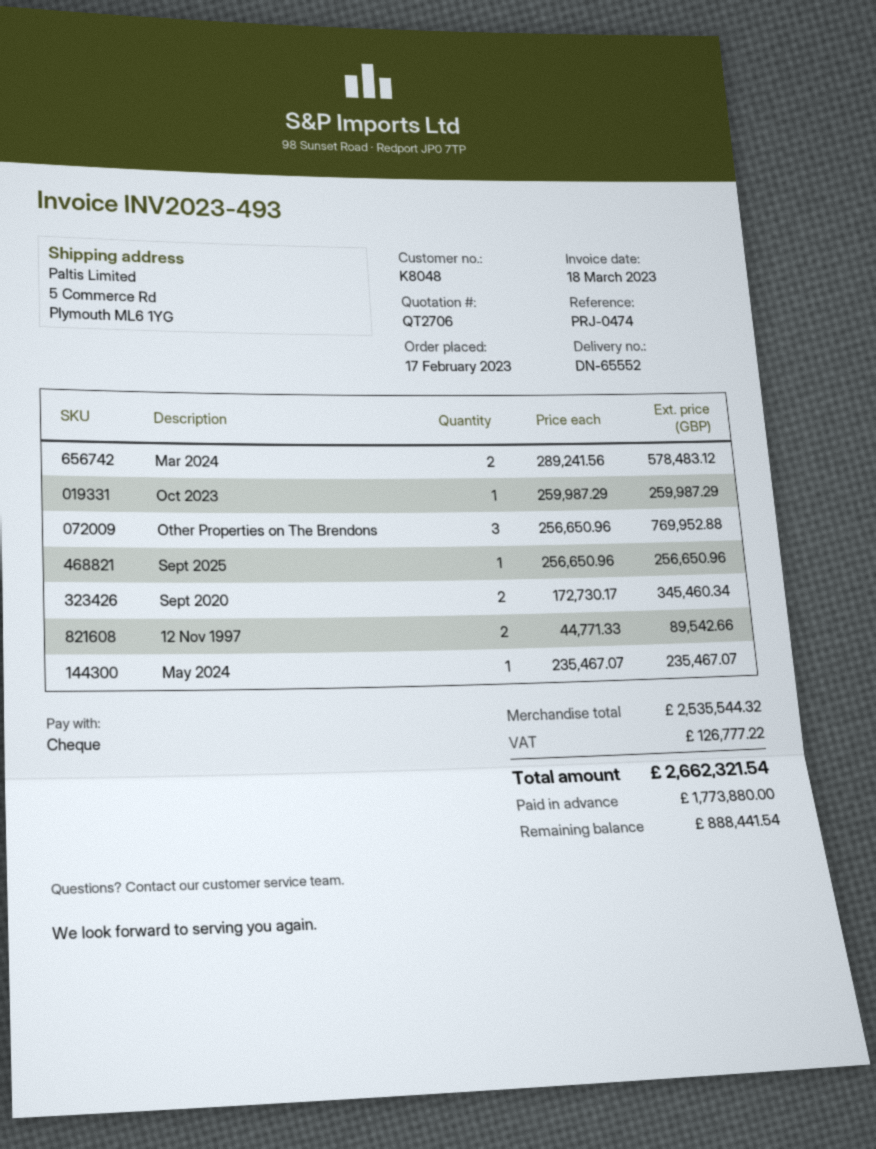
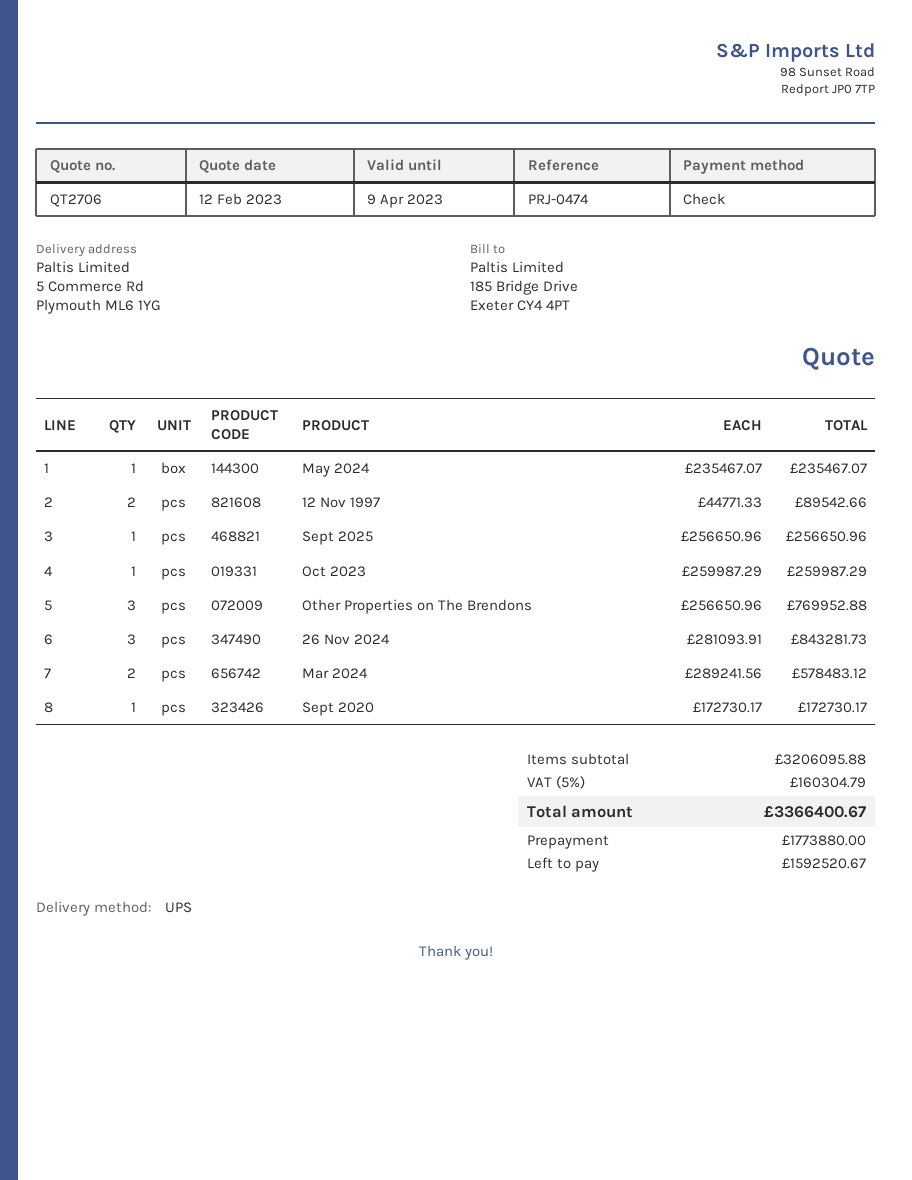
Sept 2020: 2 x 172730.17 = 345460.34 -> 1 x 172730.17 = 172730.17
26 Nov 2024: none -> 3 x 281093.91 = 843281.73
subtotal: 2535544.32 -> 3206095.88
tax: 126777.22 -> 160304.79
total: 2662321.54 -> 3366400.67
balance: 888441.54 -> 1592520.67

